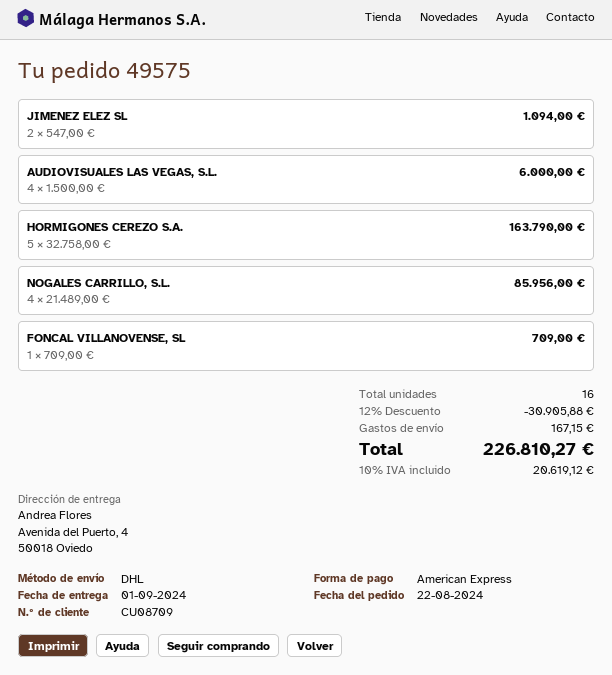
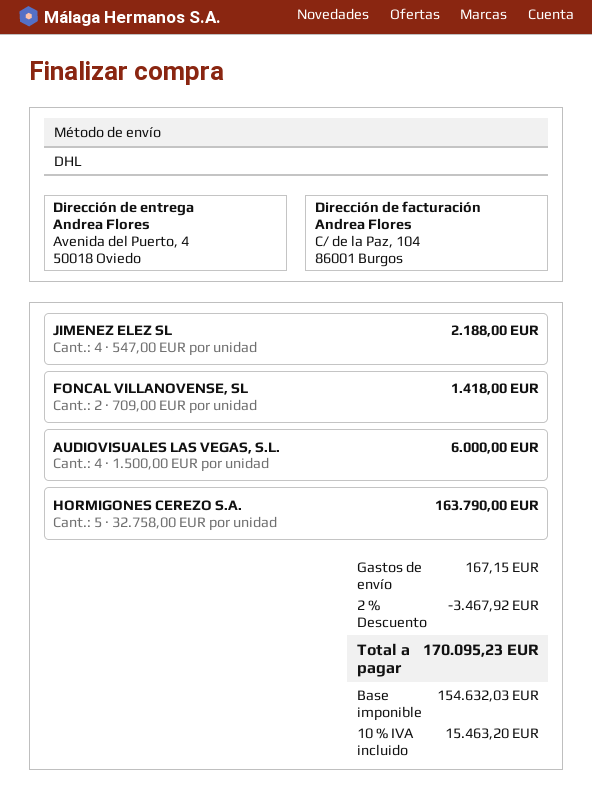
JIMENEZ ELEZ SL: 2 x 547.00 = 1094.00 -> 4 x 547.00 = 2188.00
NOGALES CARRILLO, S.L.: 4 x 21489.00 = 85956.00 -> none
FONCAL VILLANOVENSE, SL: 1 x 709.00 = 709.00 -> 2 x 709.00 = 1418.00
discount: 12% = 30905.88 -> 2% = 3467.92
tax: 10% = 20619.12 -> 10% = 15463.20
total: 226810.27 -> 170095.23

